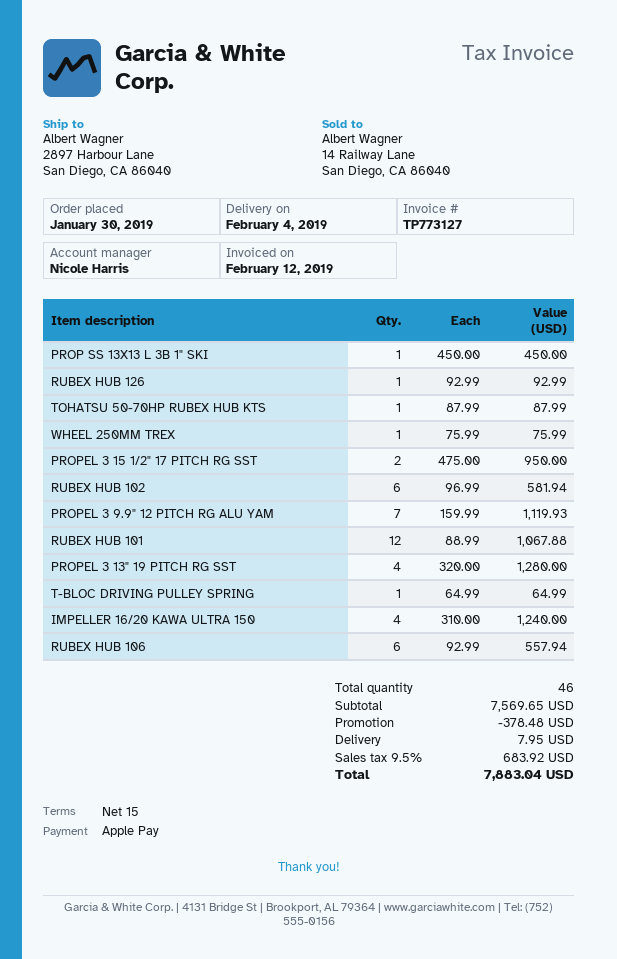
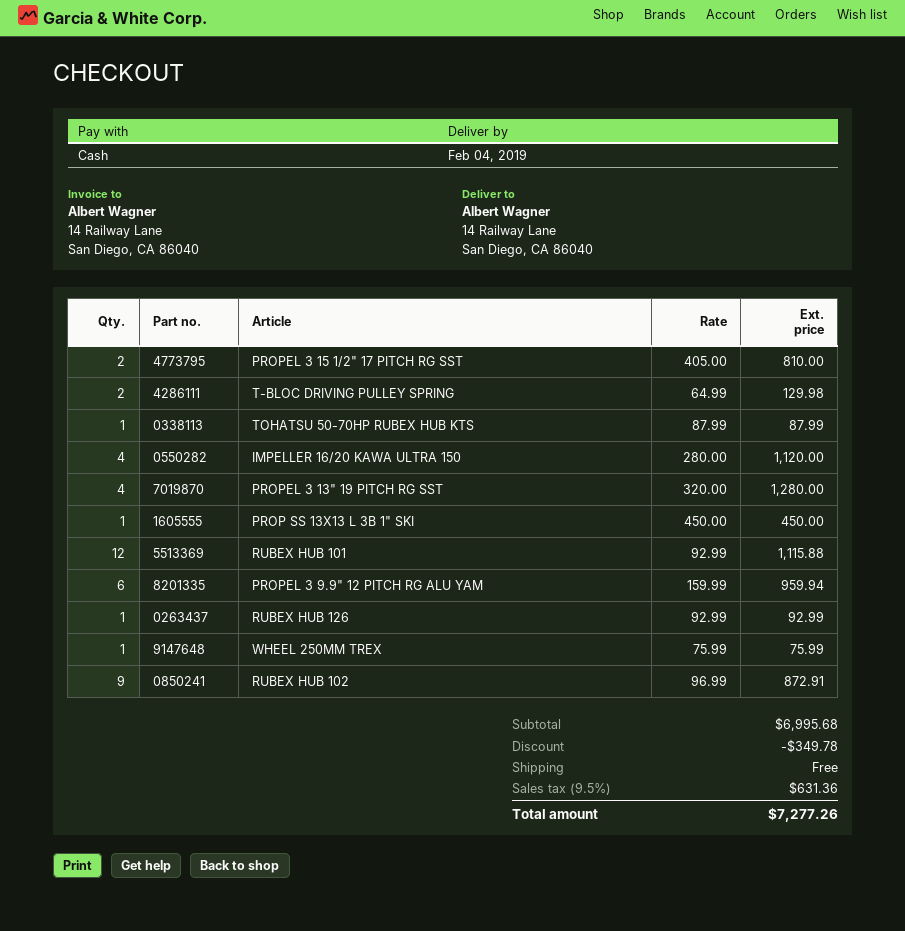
payment method: Apple Pay -> cash
ship to: 2897 Harbour Lane, San Diego, CA 86040 -> 14 Railway Lane, San Diego, CA 86040
PROPEL 3 15 1/2" 17 PITCH RG SST: 2 x 475.00 = 950.00 -> 2 x 405.00 = 810.00
RUBEX HUB 102: 6 x 96.99 = 581.94 -> 9 x 96.99 = 872.91
PROPEL 3 9.9" 12 PITCH RG ALU YAM: 7 x 159.99 = 1119.93 -> 6 x 159.99 = 959.94
RUBEX HUB 101: 12 x 88.99 = 1067.88 -> 12 x 92.99 = 1115.88
T-BLOC DRIVING PULLEY SPRING: 1 x 64.99 = 64.99 -> 2 x 64.99 = 129.98
IMPELLER 16/20 KAWA ULTRA 150: 4 x 310.00 = 1240.00 -> 4 x 280.00 = 1120.00
RUBEX HUB 106: 6 x 92.99 = 557.94 -> none
subtotal: 7569.65 -> 6995.68
discount: 378.48 -> 349.78
shipping: 7.95 -> 0.00
tax: 9.5% = 683.92 -> 9.5% = 631.36
total: 7883.04 -> 7277.26

